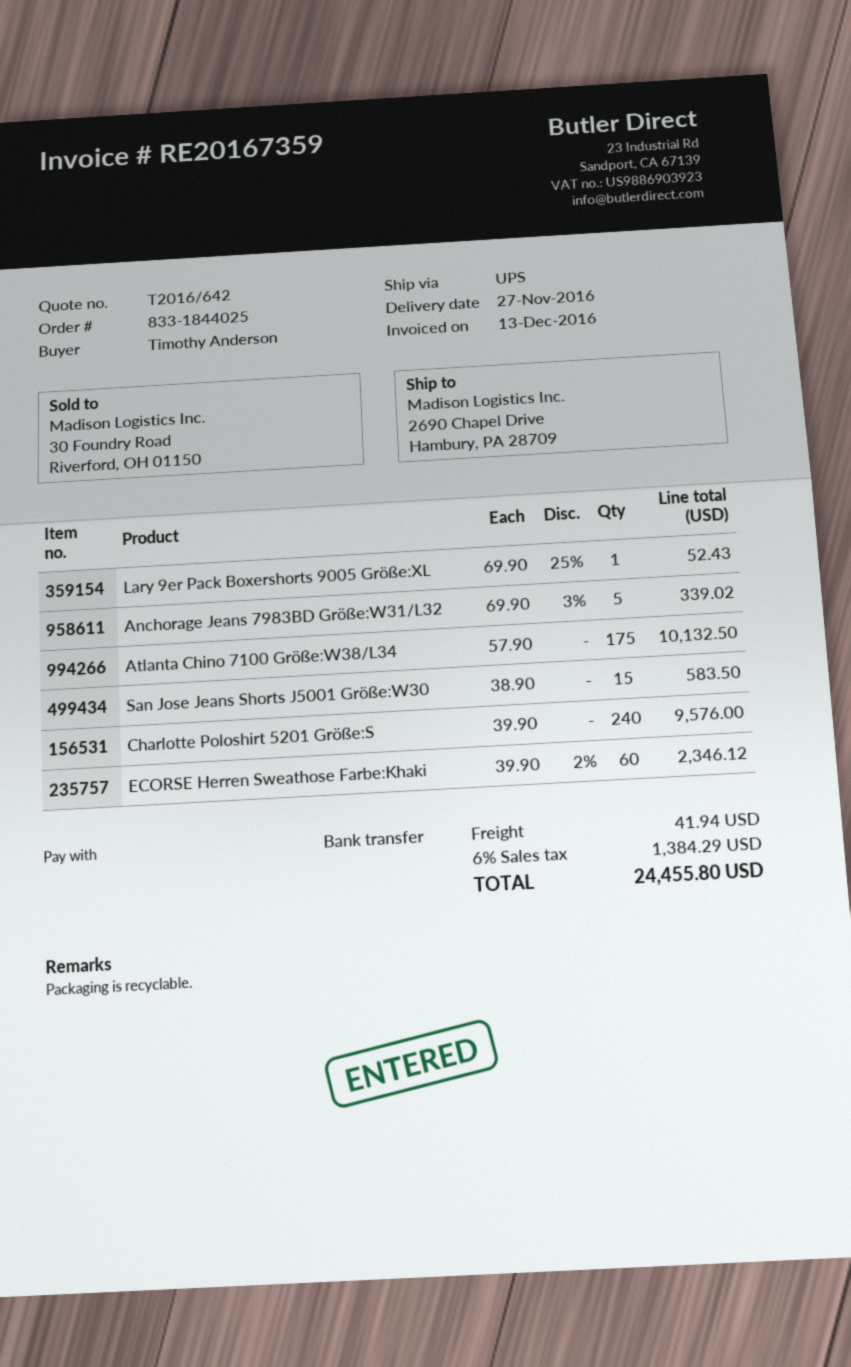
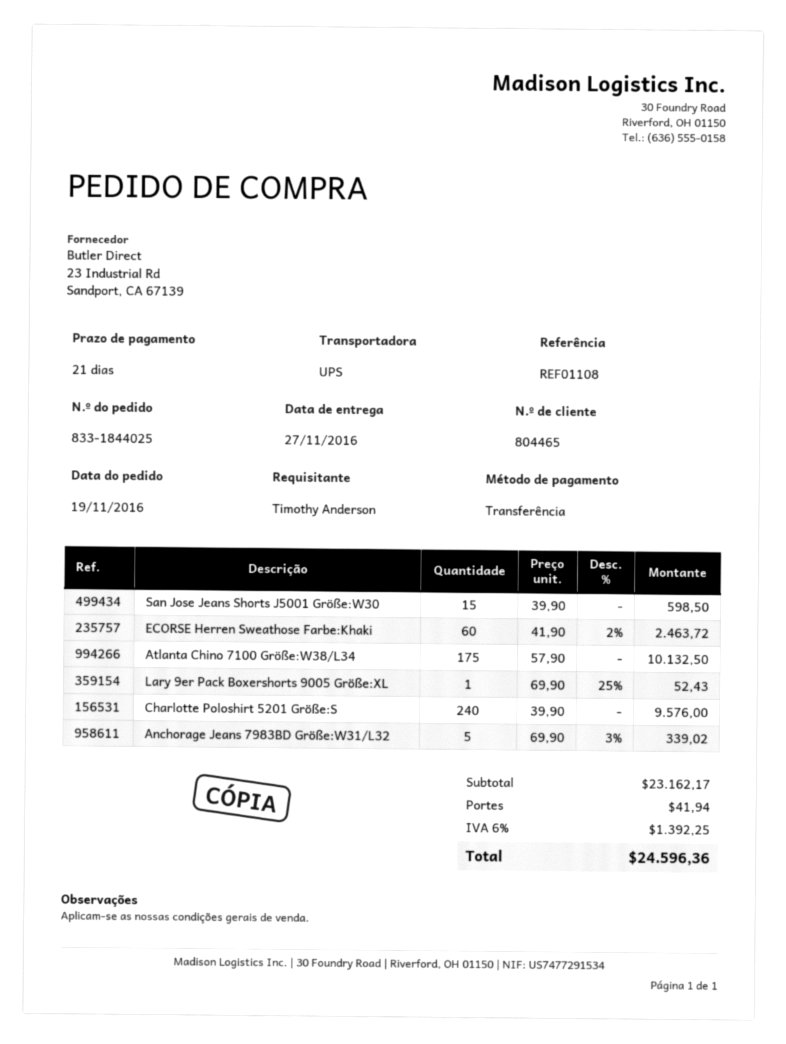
San Jose Jeans Shorts J5001 Größe:W30: 15 x 38.90 = 583.50 -> 15 x 39.90 = 598.50
ECORSE Herren Sweathose Farbe:Khaki: 60 x 39.90 - 2% = 2346.12 -> 60 x 41.90 - 2% = 2463.72
tax: 6% = 1384.29 -> 6% = 1392.25
total: 24455.80 -> 24596.36

